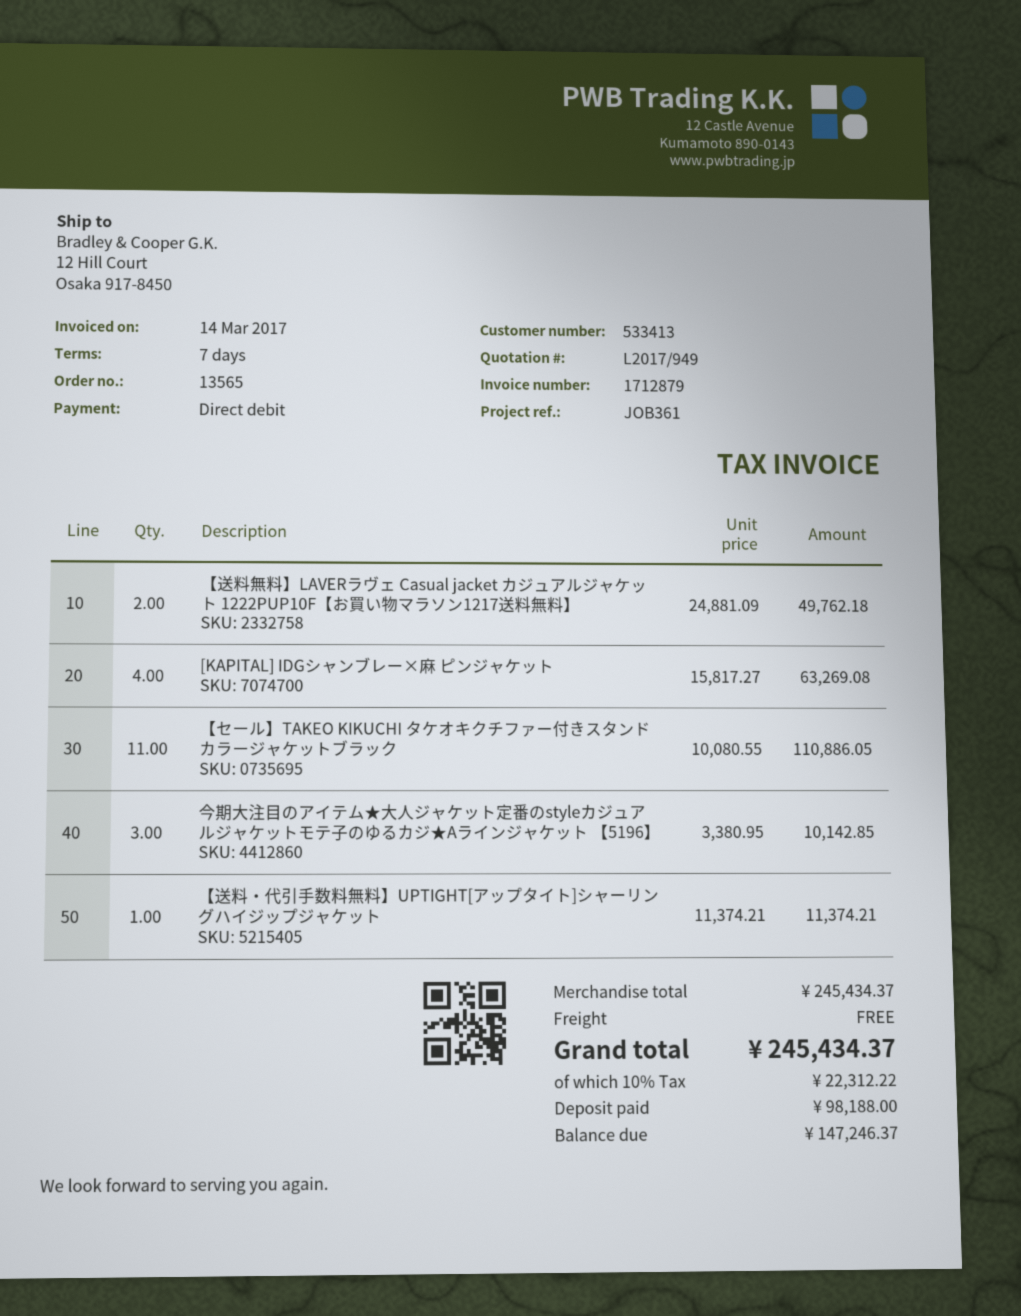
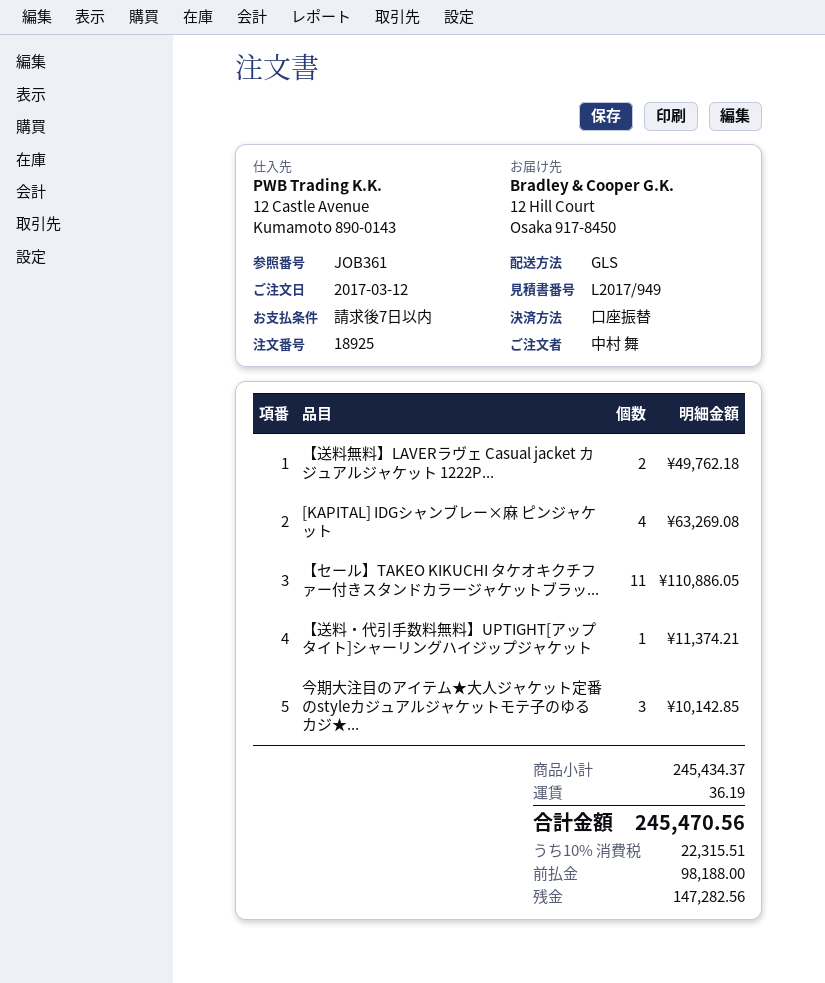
order number: 13565 -> 18925
shipping: 0.00 -> 36.19
tax: 10% = 22312.22 -> 10% = 22315.51
total: 245434.37 -> 245470.56
balance: 147246.37 -> 147282.56

